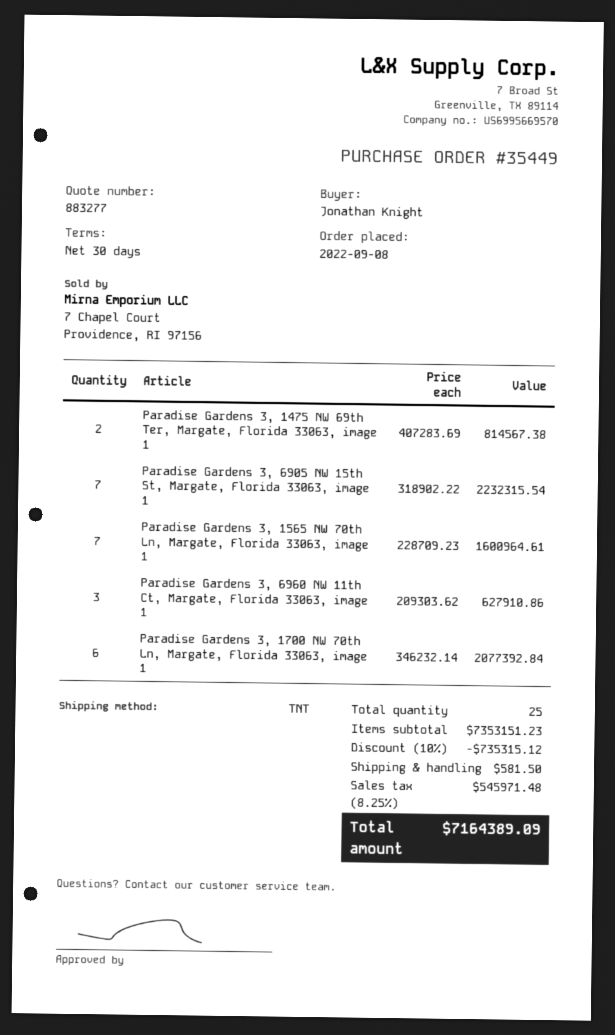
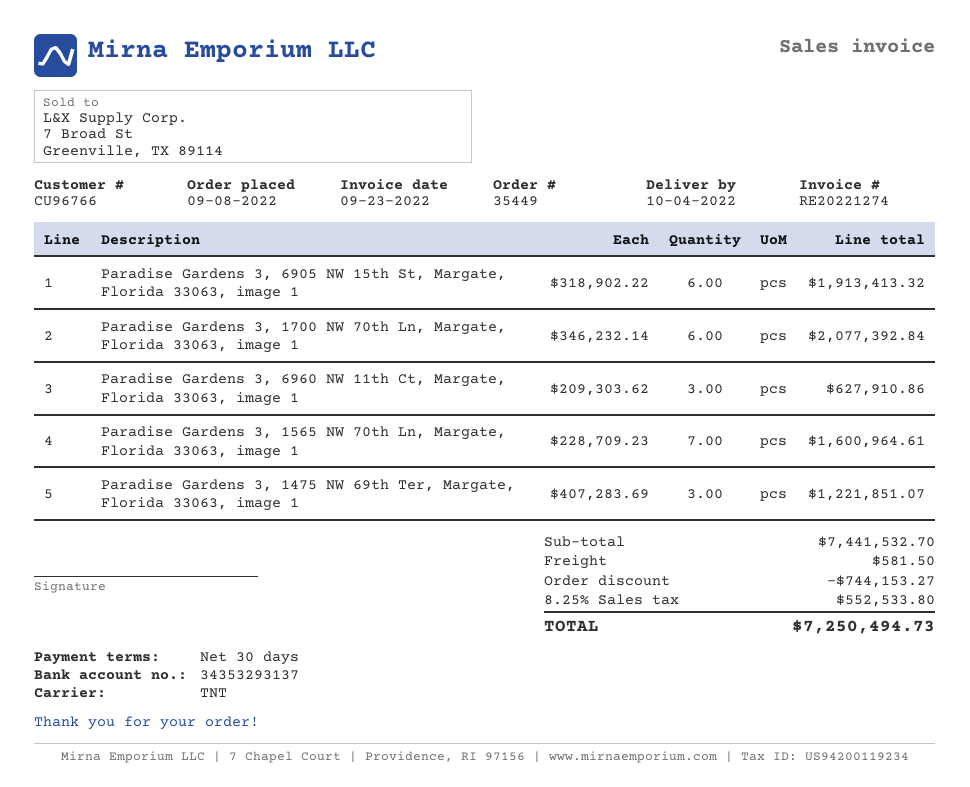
Paradise Gardens 3, 1475 NW 69th Ter, Margate, Florida 33063, image 1: 2 x 407283.69 = 814567.38 -> 3 x 407283.69 = 1221851.07
Paradise Gardens 3, 6905 NW 15th St, Margate, Florida 33063, image 1: 7 x 318902.22 = 2232315.54 -> 6 x 318902.22 = 1913413.32
subtotal: 7353151.23 -> 7441532.70
discount: 735315.12 -> 744153.27
tax: 8.25% = 545971.48 -> 8.25% = 552533.80
total: 7164389.09 -> 7250494.73

